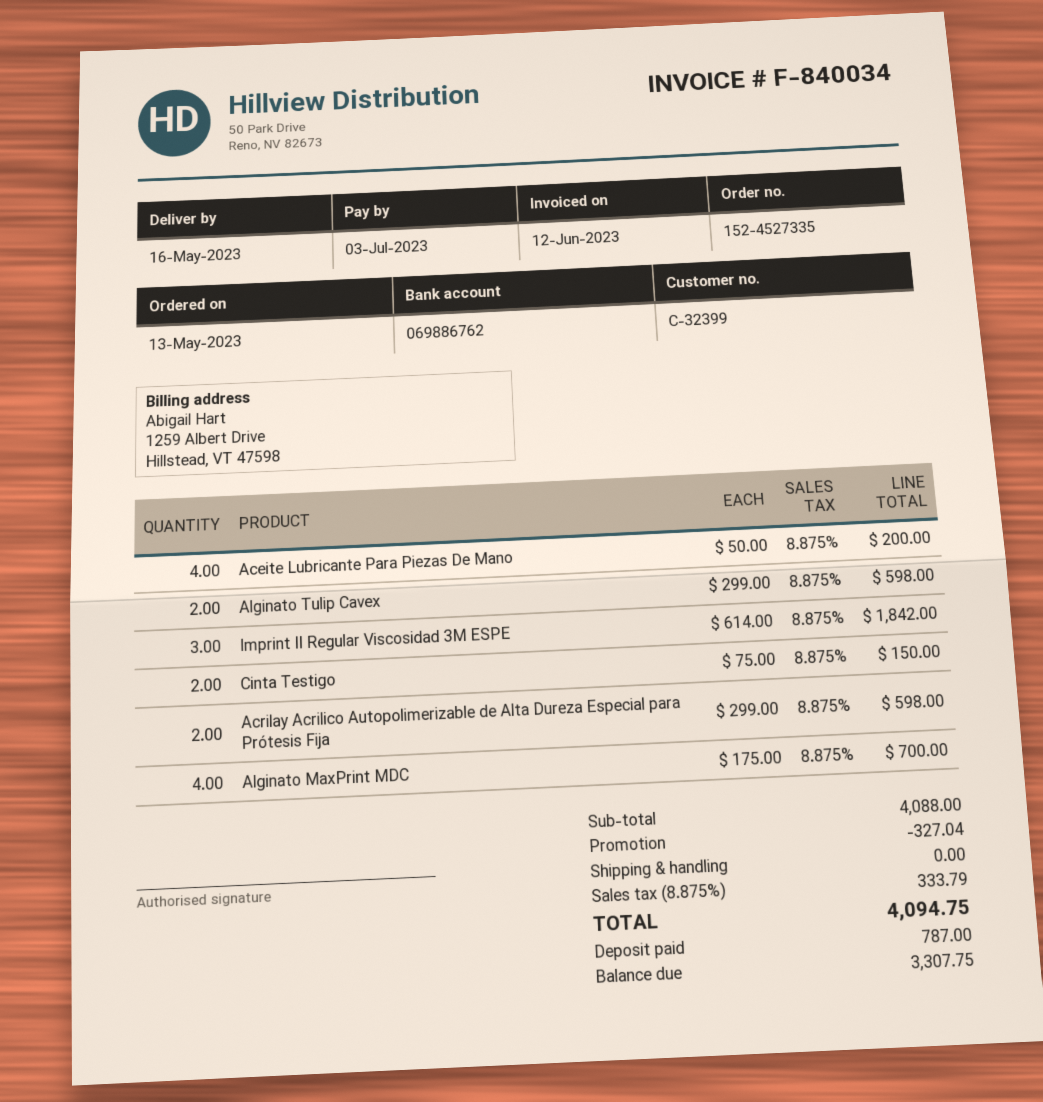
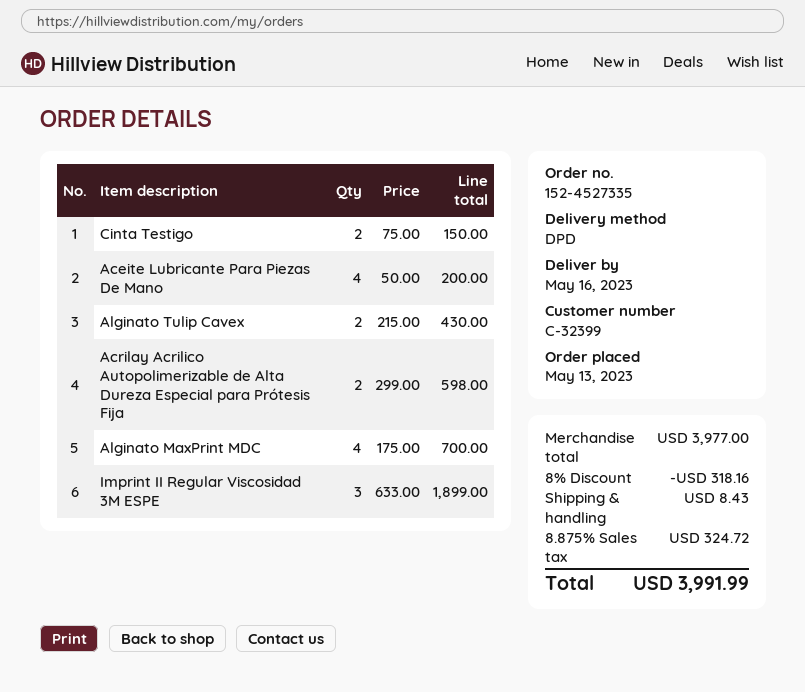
Alginato Tulip Cavex: 2 x 299.00 = 598.00 -> 2 x 215.00 = 430.00
Imprint II Regular Viscosidad 3M ESPE: 3 x 614.00 = 1842.00 -> 3 x 633.00 = 1899.00
subtotal: 4088.00 -> 3977.00
discount: 327.04 -> 318.16
shipping: 0.00 -> 8.43
tax: 8.875% = 333.79 -> 8.875% = 324.72
total: 4094.75 -> 3991.99

